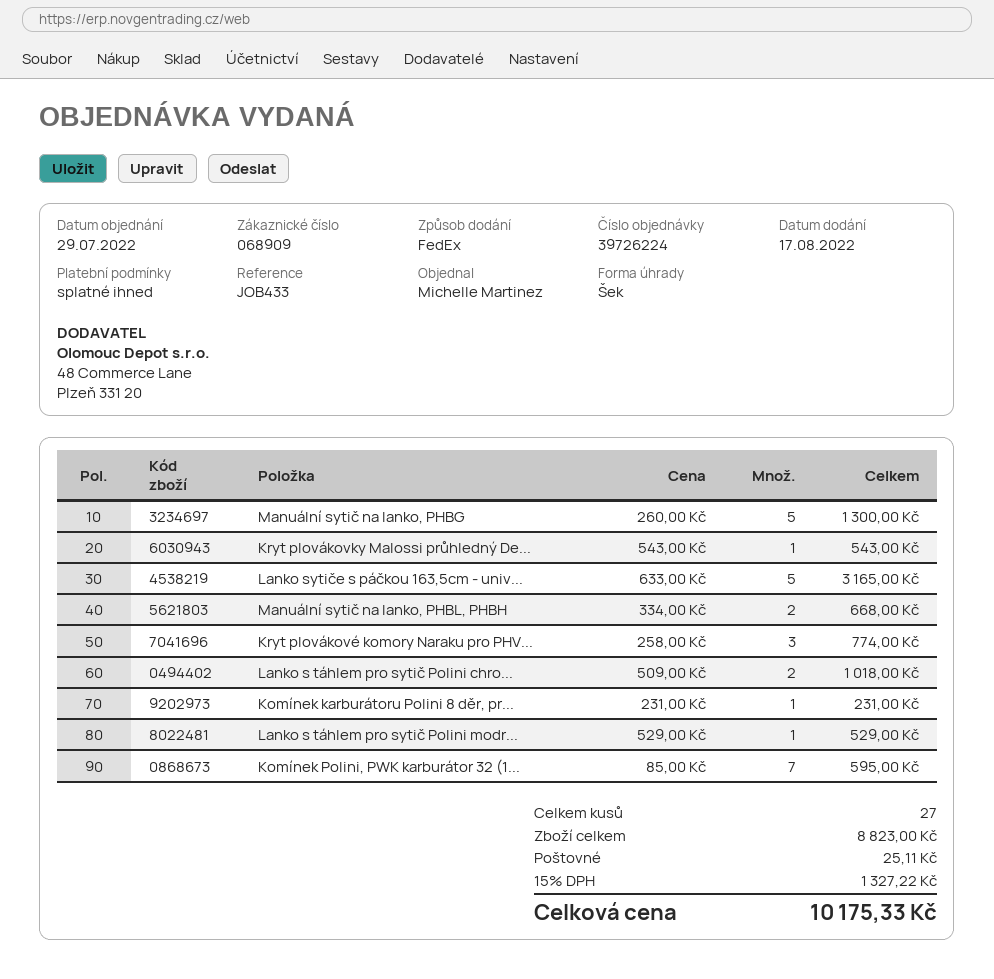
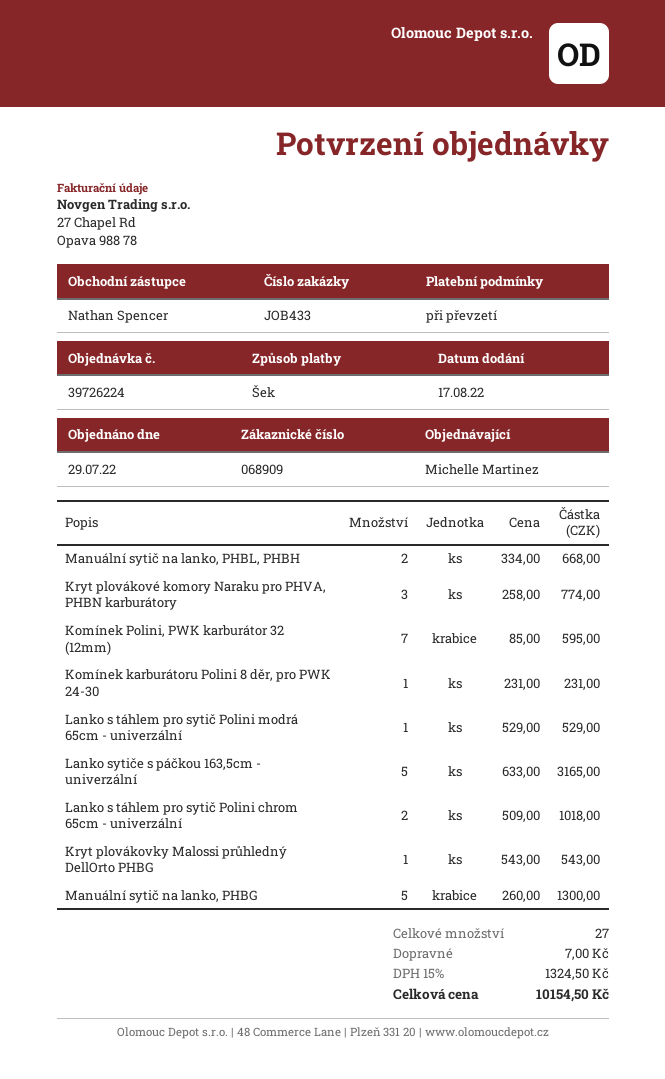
shipping: 25.11 -> 7.00
tax: 15% = 1327.22 -> 15% = 1324.50
total: 10175.33 -> 10154.50

